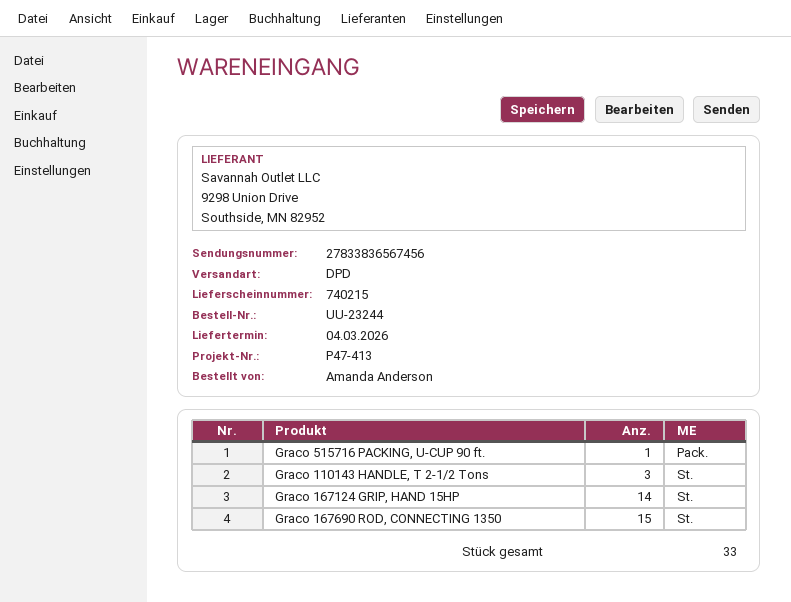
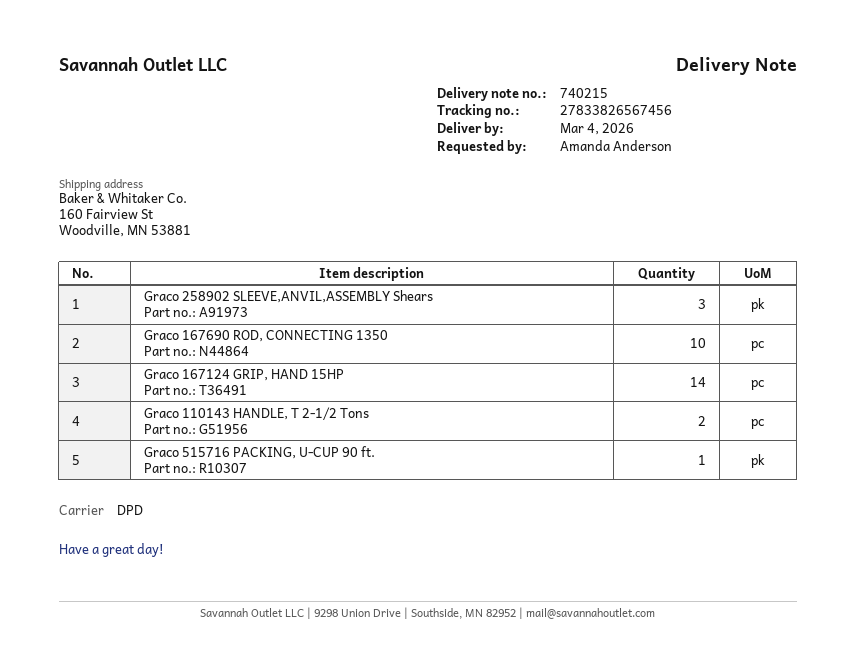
tracking number: 27833836567456 -> 27833826567456
Graco 110143 HANDLE, T 2-1/2 Tons: 3 -> 2
Graco 167690 ROD, CONNECTING 1350: 15 -> 10
Graco 258902 SLEEVE,ANVIL,ASSEMBLY Shears: none -> 3

